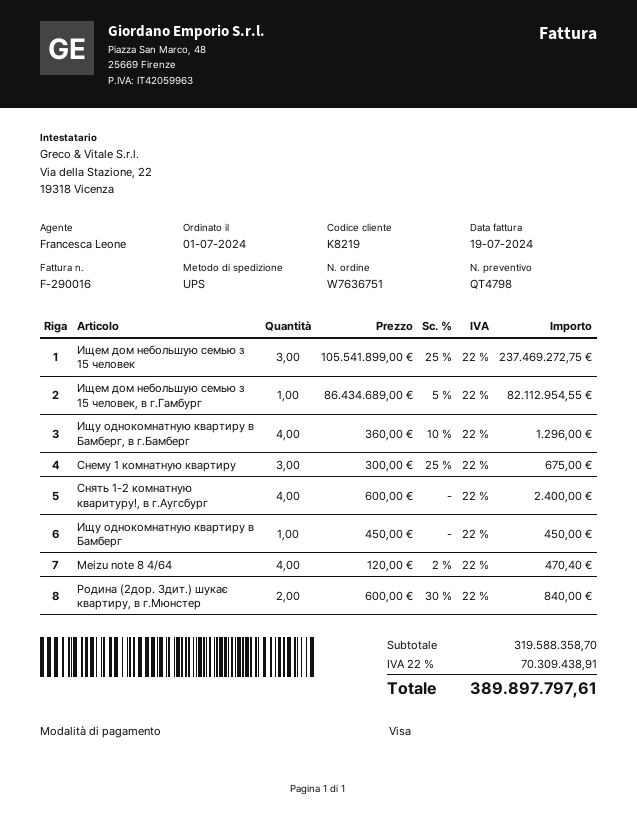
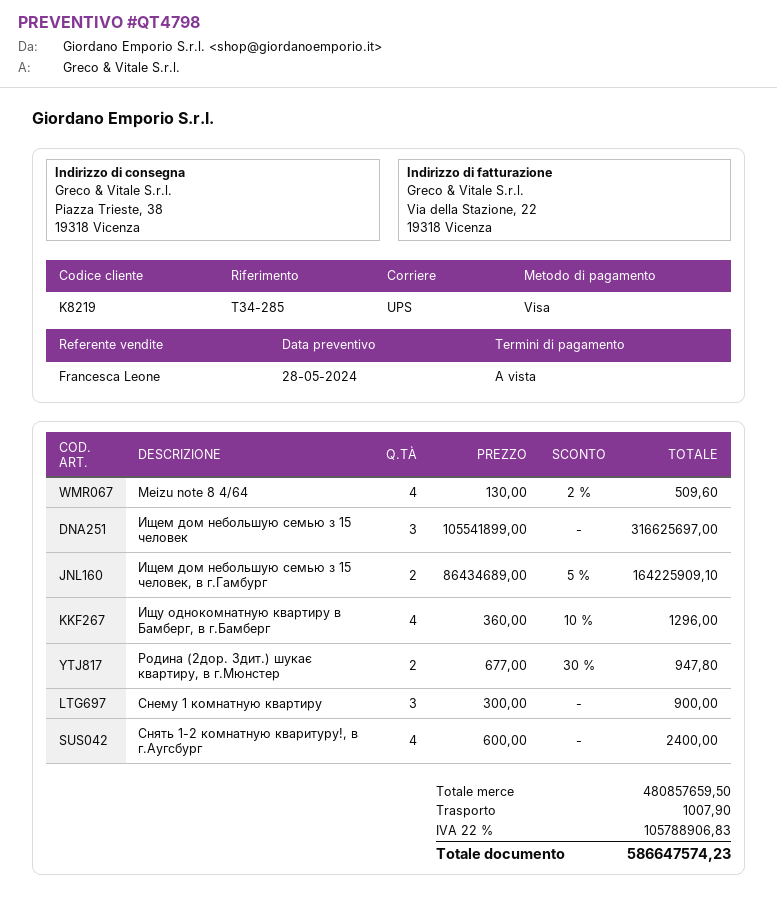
Ищем дом небольшую семью з 15 человек: 3 x 105541899.00 - 25% = 237469272.75 -> 3 x 105541899.00 = 316625697.00
Ищем дом небольшую семью з 15 человек, в г.Гамбург: 1 x 86434689.00 - 5% = 82112954.55 -> 2 x 86434689.00 - 5% = 164225909.10
Снему 1 комнатную квартиру: 3 x 300.00 - 25% = 675.00 -> 3 x 300.00 = 900.00
Ищу однокомнатную квартиру в Бамберг: 1 x 450.00 = 450.00 -> none
Meizu note 8 4/64: 4 x 120.00 - 2% = 470.40 -> 4 x 130.00 - 2% = 509.60
Родина (2дор. 3дит.) шукає квартиру, в г.Мюнстер: 2 x 600.00 - 30% = 840.00 -> 2 x 677.00 - 30% = 947.80
subtotal: 319588358.70 -> 480857659.50
shipping: none -> 1007.90
tax: 22% = 70309438.91 -> 22% = 105788906.83
total: 389897797.61 -> 586647574.23

